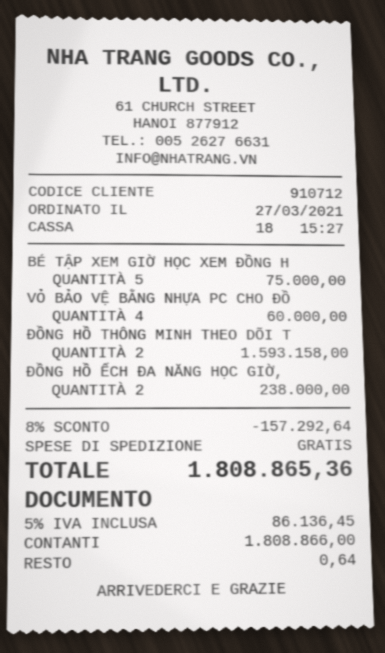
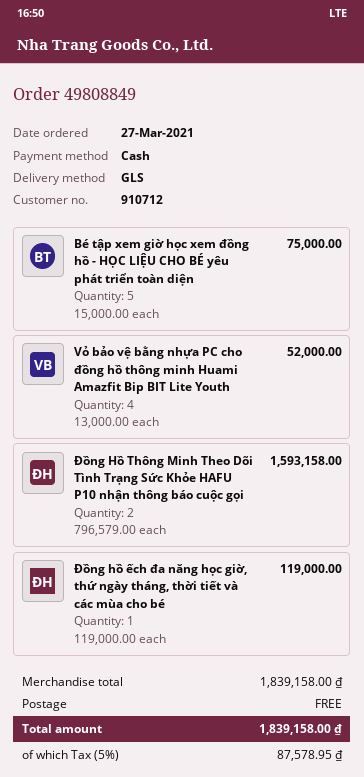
VỎ BẢO VỆ BẰNG NHỰA PC CHO ĐỒ: 4 for 60000.00 -> 4 for 52000.00
ĐỒNG HỒ ẾCH ĐA NĂNG HỌC GIỜ,: 2 for 238000.00 -> 1 for 119000.00
discount: 8% = 157292.64 -> none
tax: 5% = 86136.45 -> 5% = 87578.95
total: 1808865.36 -> 1839158.00

